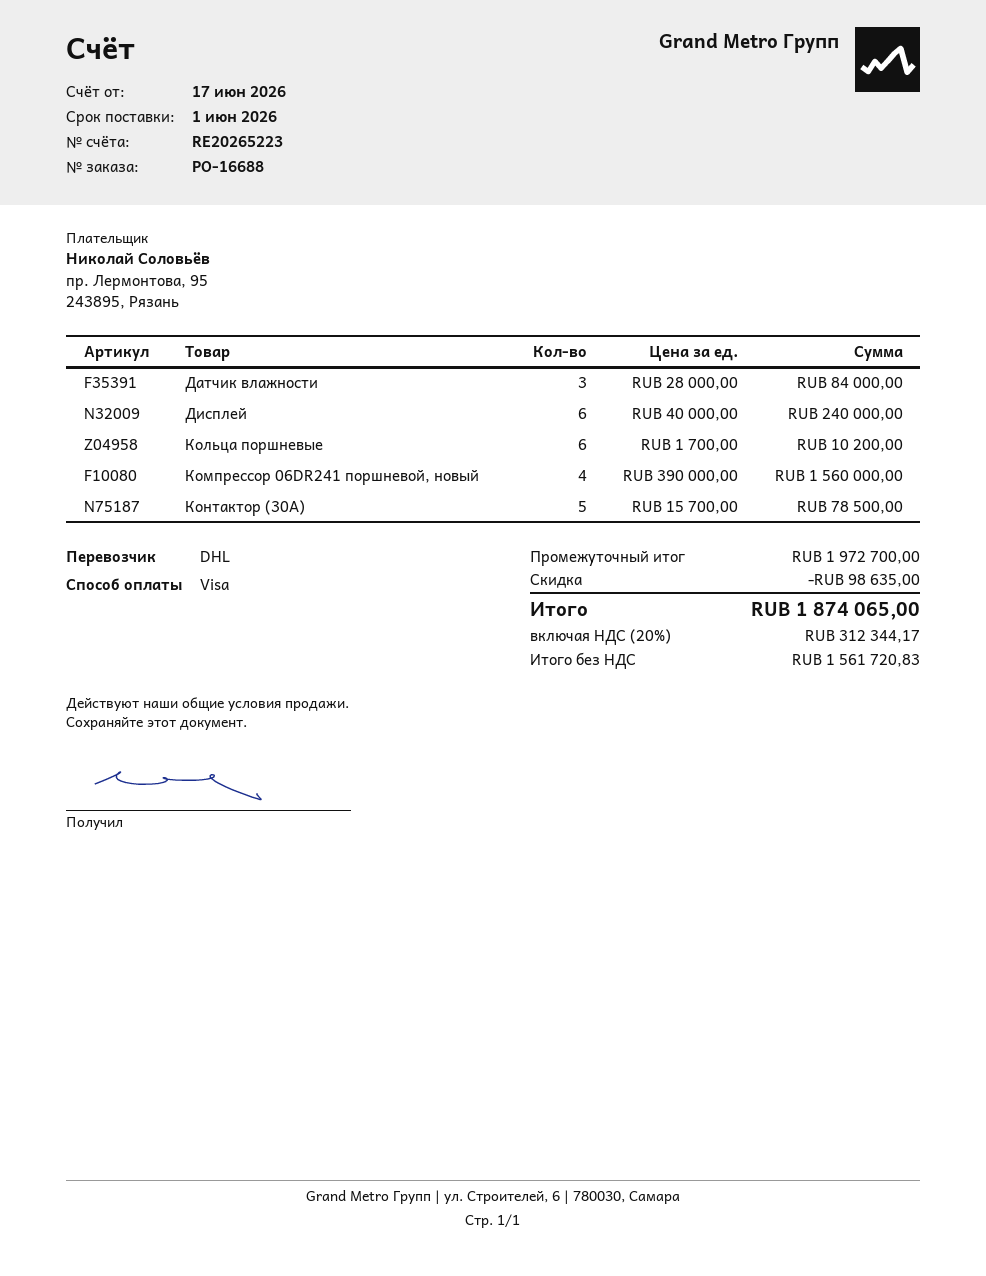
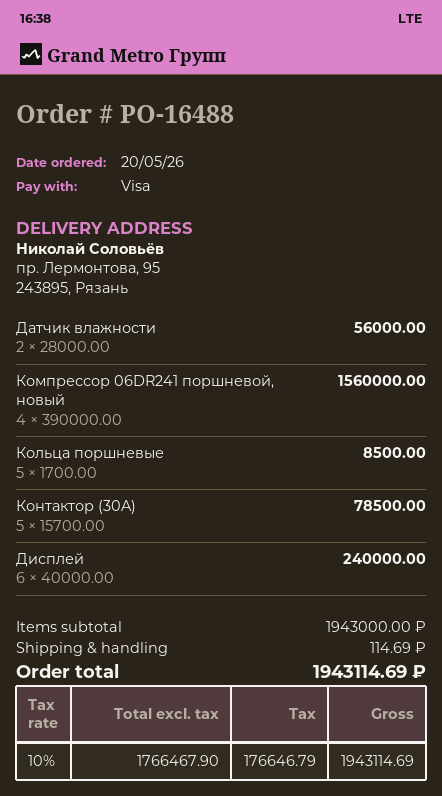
order number: PO-16688 -> PO-16488
Датчик влажности: 3 x 28000.00 = 84000.00 -> 2 x 28000.00 = 56000.00
Кольца поршневые: 6 x 1700.00 = 10200.00 -> 5 x 1700.00 = 8500.00
subtotal: 1972700.00 -> 1943000.00
discount: 98635.00 -> none
shipping: none -> 114.69
net: 1561720.83 -> 1766467.90
tax: 20% = 312344.17 -> 10% = 176646.79
total: 1874065.00 -> 1943114.69

